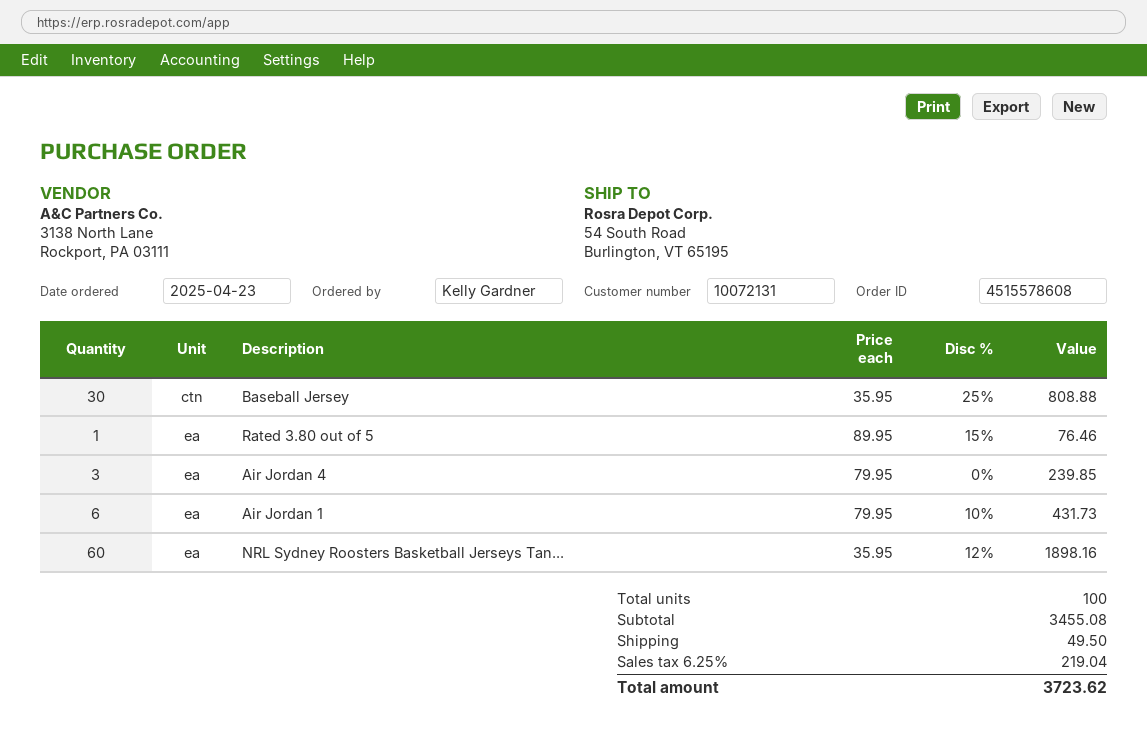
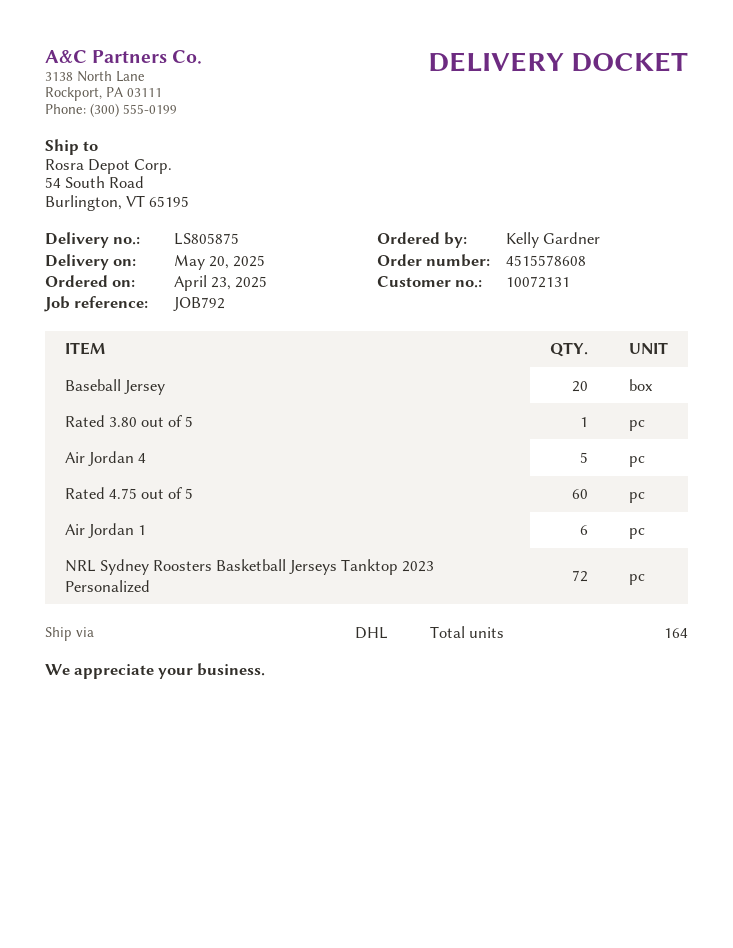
Baseball Jersey: 30 -> 20
Air Jordan 4: 3 -> 5
NRL Sydney Roosters Basketball Jerseys Tan...: 60 -> 72
Rated 4.75 out of 5: none -> 60
total quantity: 100 -> 164

